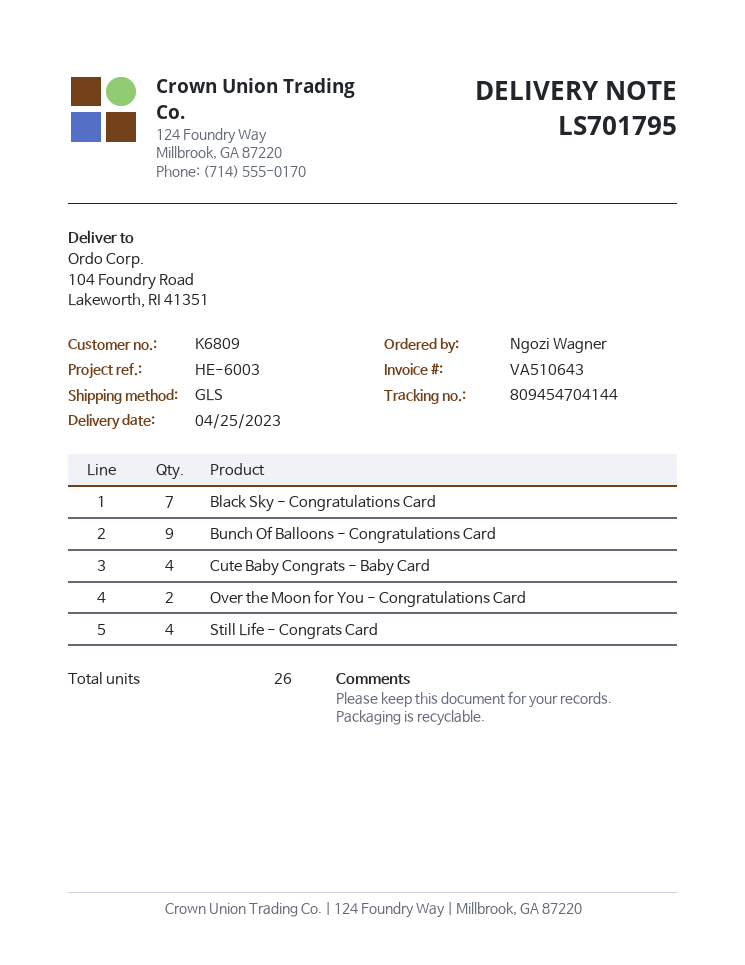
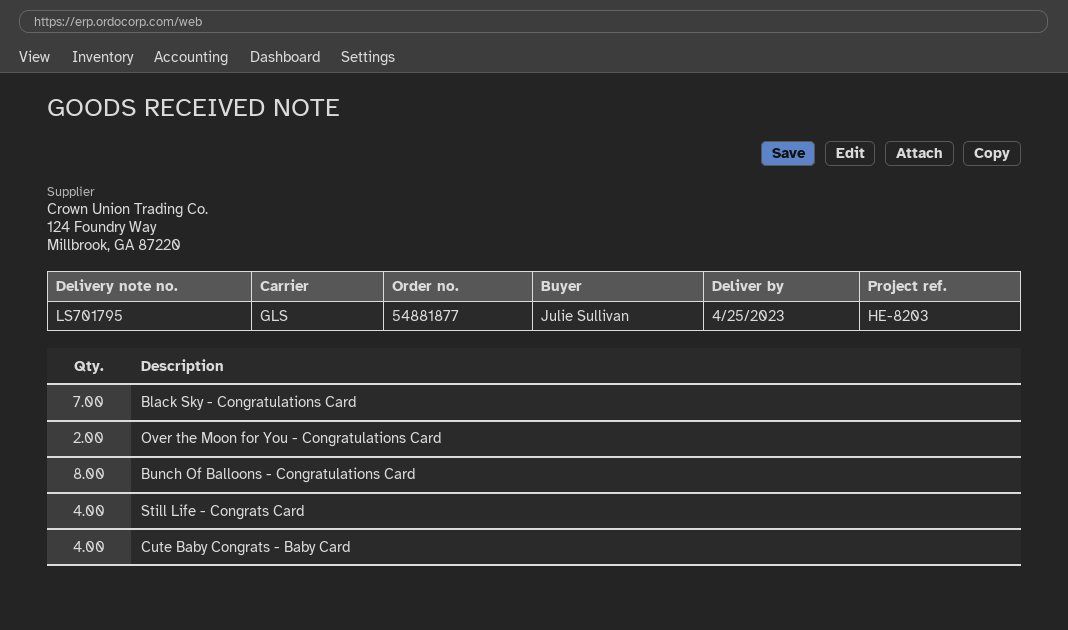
reference: HE-6003 -> HE-8203
ordered by: Ngozi Wagner -> Julie Sullivan
Bunch Of Balloons - Congratulations Card: 9 -> 8

